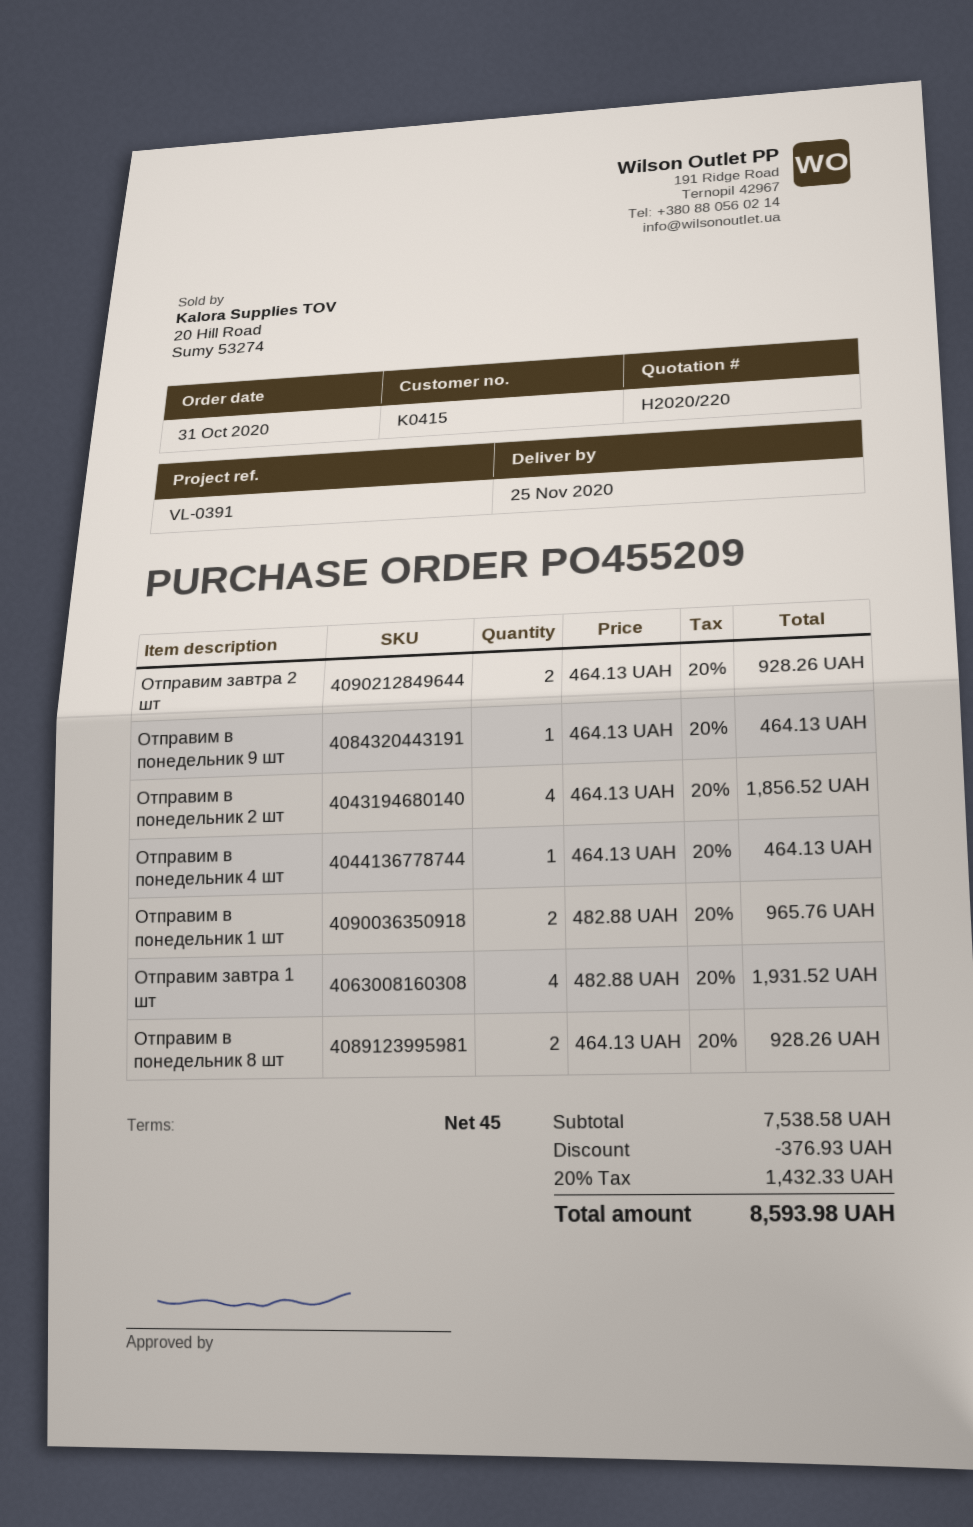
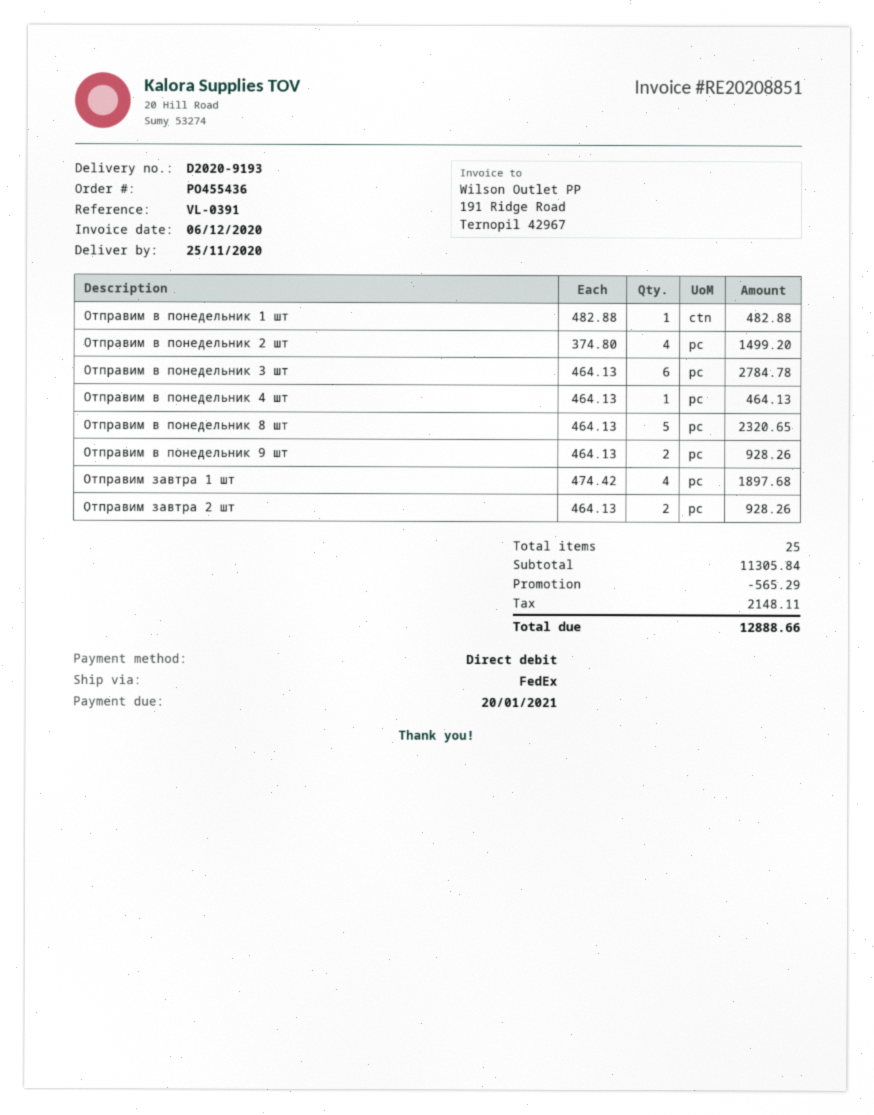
order number: PO455209 -> PO455436
Отправим в понедельник 9 шт: 1 x 464.13 = 464.13 -> 2 x 464.13 = 928.26
Отправим в понедельник 2 шт: 4 x 464.13 = 1856.52 -> 4 x 374.80 = 1499.20
Отправим в понедельник 1 шт: 2 x 482.88 = 965.76 -> 1 x 482.88 = 482.88
Отправим завтра 1 шт: 4 x 482.88 = 1931.52 -> 4 x 474.42 = 1897.68
Отправим в понедельник 8 шт: 2 x 464.13 = 928.26 -> 5 x 464.13 = 2320.65
Отправим в понедельник 3 шт: none -> 6 x 464.13 = 2784.78
subtotal: 7538.58 -> 11305.84
discount: 376.93 -> 565.29
tax: 1432.33 -> 2148.11
total: 8593.98 -> 12888.66

